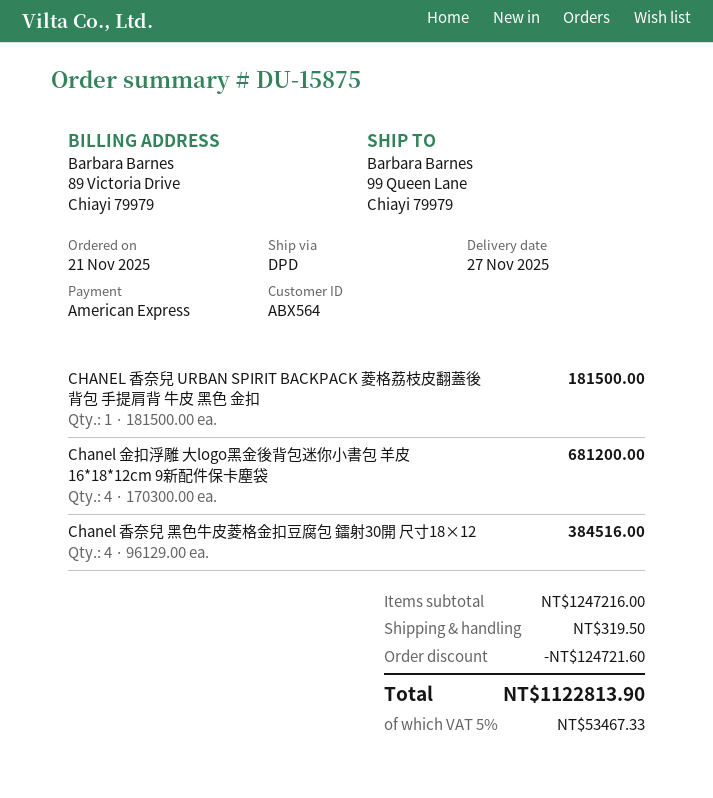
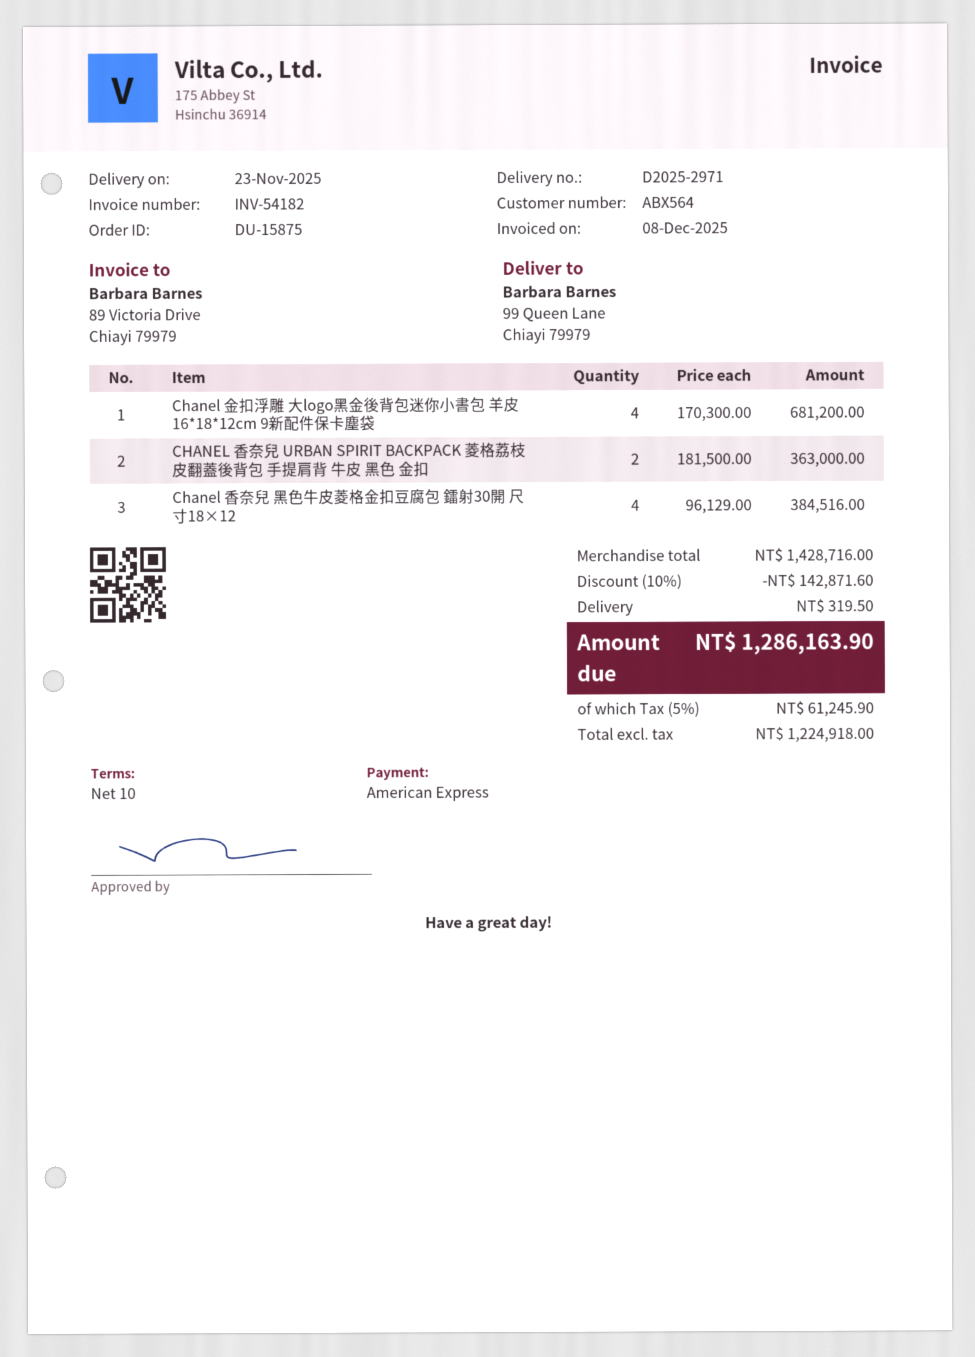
delivery date: 2025-11-27 -> 2025-11-23
CHANEL 香奈兒 URBAN SPIRIT BACKPACK 菱格荔枝皮翻蓋後背包 手提肩背 牛皮 黑色 金扣: 1 x 181500.00 = 181500.00 -> 2 x 181500.00 = 363000.00
subtotal: 1247216.00 -> 1428716.00
discount: 124721.60 -> 142871.60
tax: 5% = 53467.33 -> 5% = 61245.90
total: 1122813.90 -> 1286163.90

